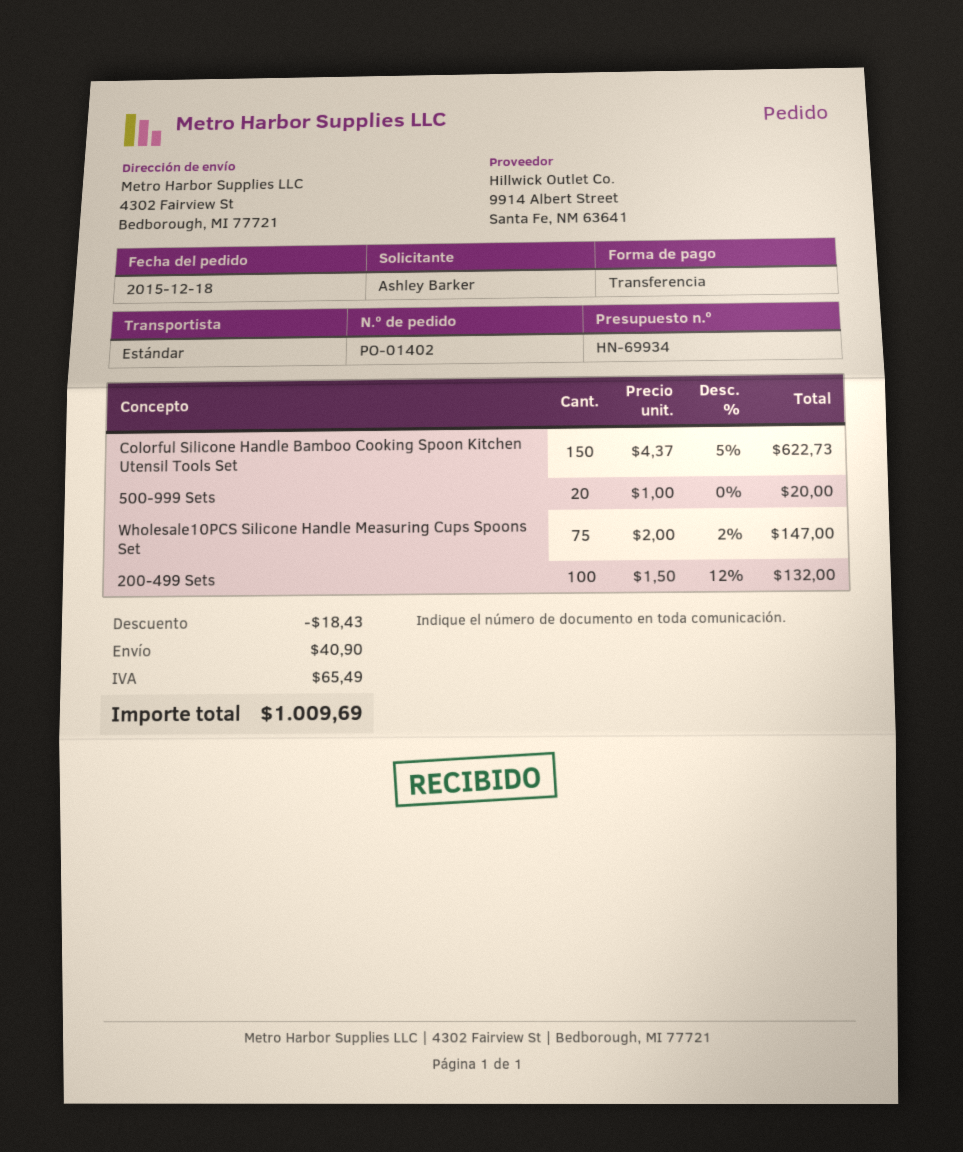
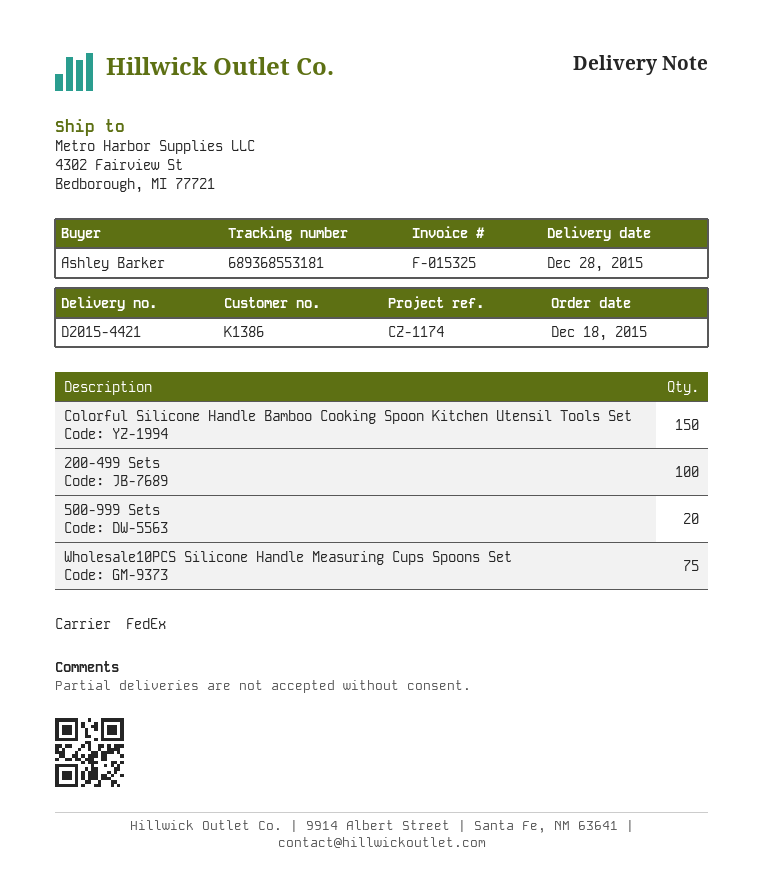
shipping method: standard -> FedEx

